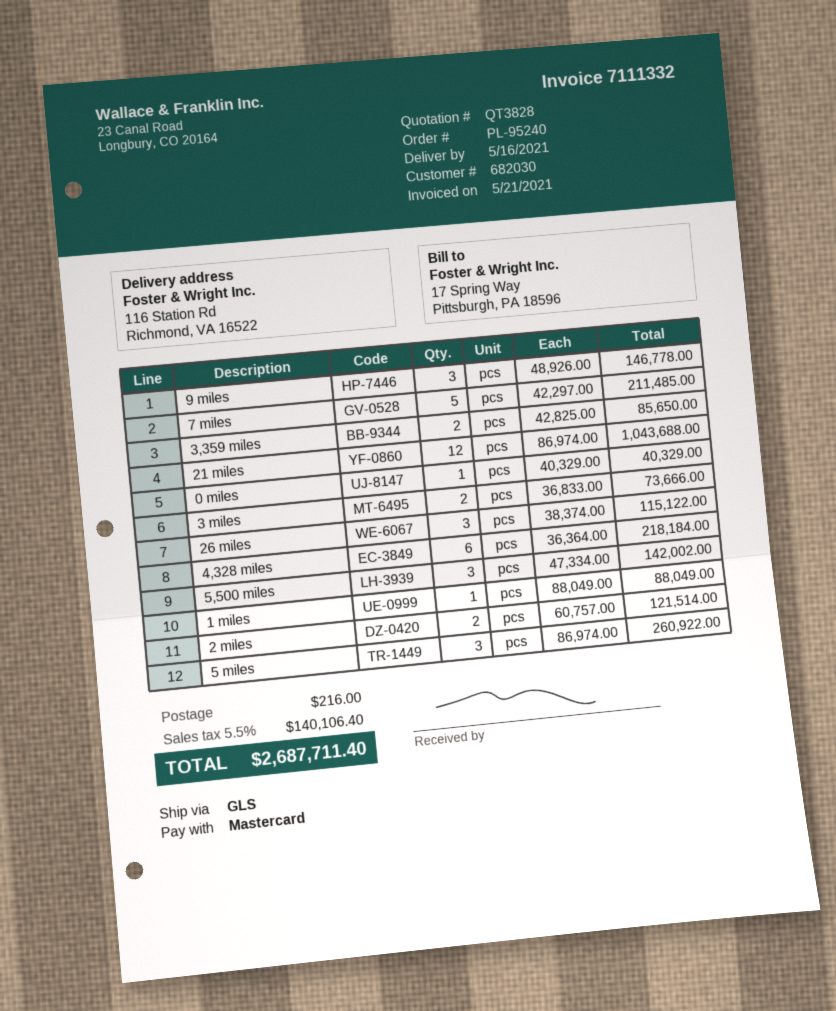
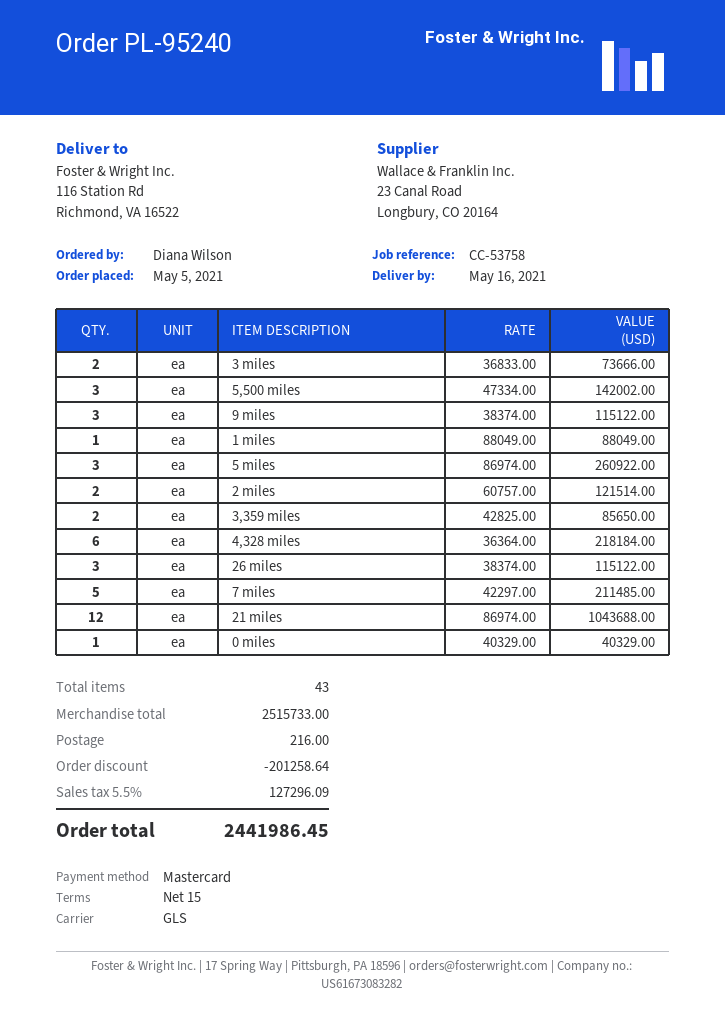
9 miles: 3 x 48926.00 = 146778.00 -> 3 x 38374.00 = 115122.00
discount: none -> 201258.64
tax: 5.5% = 140106.40 -> 5.5% = 127296.09
total: 2687711.40 -> 2441986.45

